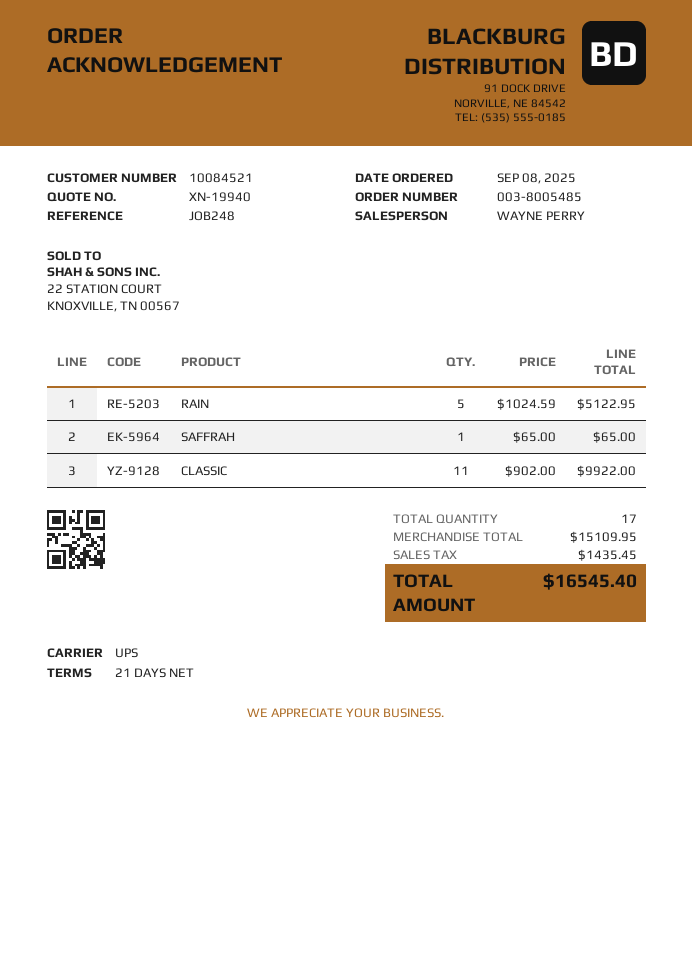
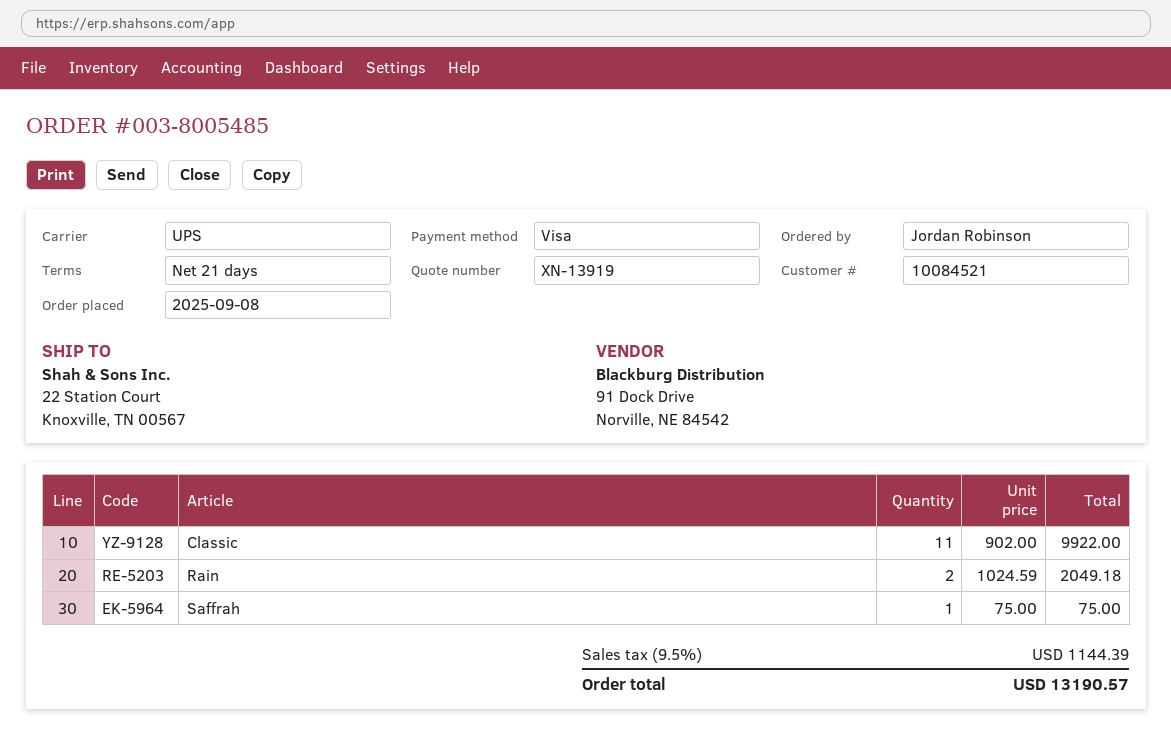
quote number: XN-19940 -> XN-13919
RAIN: 5 x 1024.59 = 5122.95 -> 2 x 1024.59 = 2049.18
SAFFRAH: 1 x 65.00 = 65.00 -> 1 x 75.00 = 75.00
tax: 1435.45 -> 1144.39
total: 16545.40 -> 13190.57

